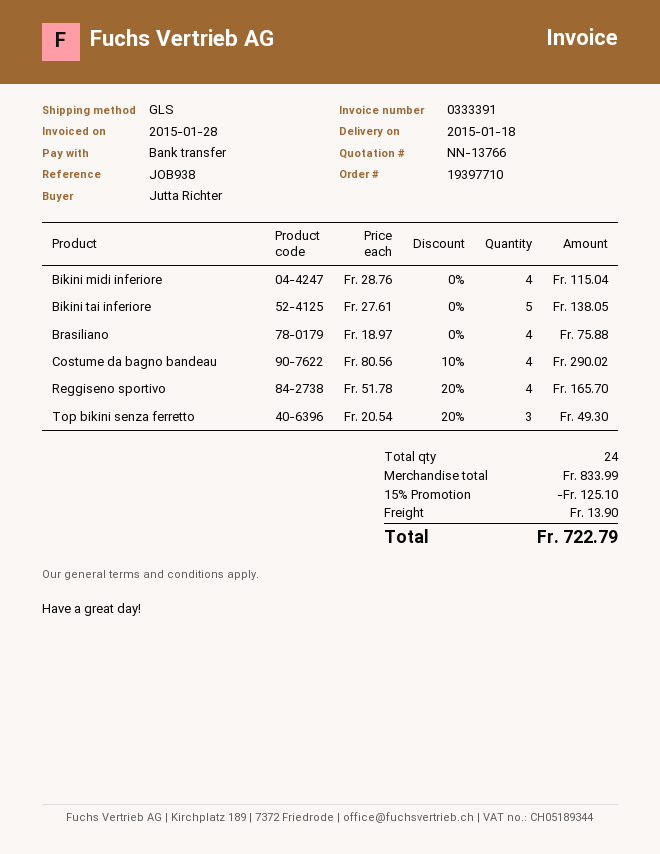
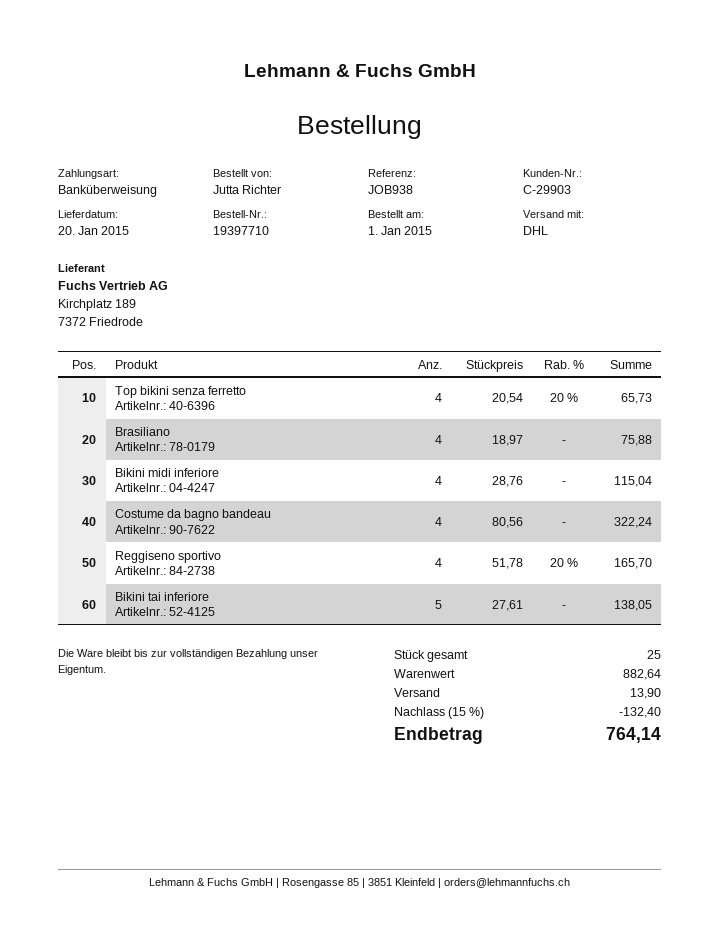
delivery date: 2015-01-18 -> 2015-01-20
shipping method: GLS -> DHL
Costume da bagno bandeau: 4 x 80.56 - 10% = 290.02 -> 4 x 80.56 = 322.24
Top bikini senza ferretto: 3 x 20.54 - 20% = 49.30 -> 4 x 20.54 - 20% = 65.73
total quantity: 24 -> 25
subtotal: 833.99 -> 882.64
discount: 15% = 125.10 -> 15% = 132.40
total: 722.79 -> 764.14

